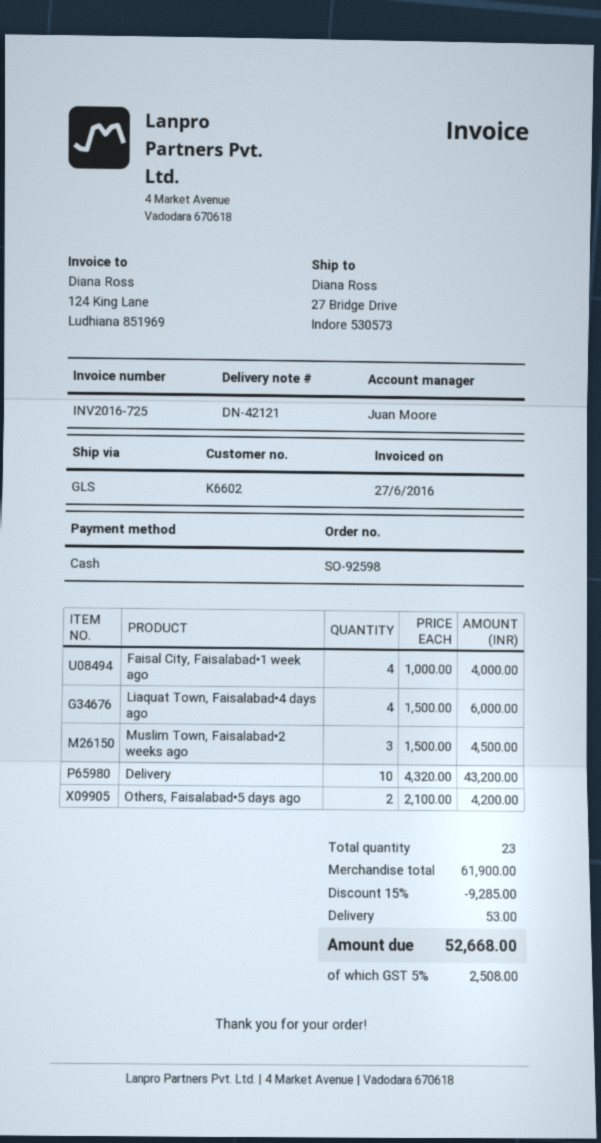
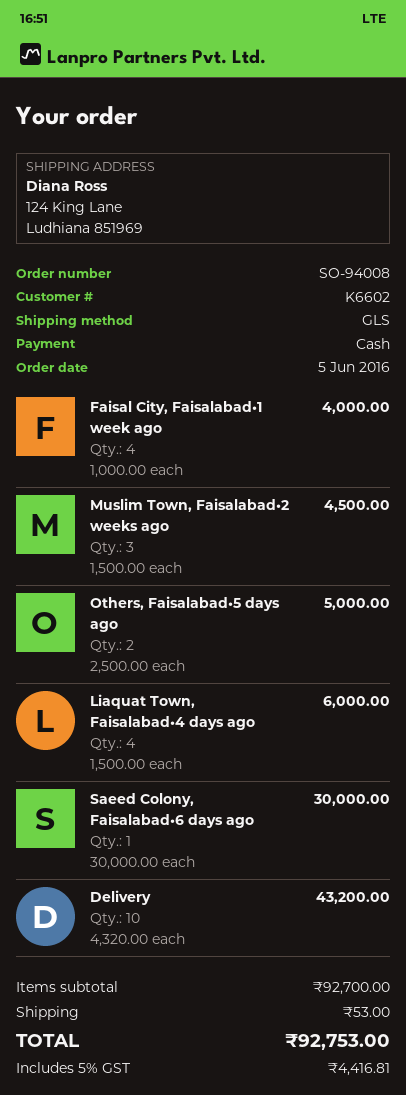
order number: SO-92598 -> SO-94008
ship to: 27 Bridge Drive, Indore 530573 -> 124 King Lane, Ludhiana 851969
Others, Faisalabad•5 days ago: 2 x 2100.00 = 4200.00 -> 2 x 2500.00 = 5000.00
Saeed Colony, Faisalabad•6 days ago: none -> 1 x 30000.00 = 30000.00
subtotal: 61900.00 -> 92700.00
discount: 15% = 9285.00 -> none
tax: 5% = 2508.00 -> 5% = 4416.81
total: 52668.00 -> 92753.00

